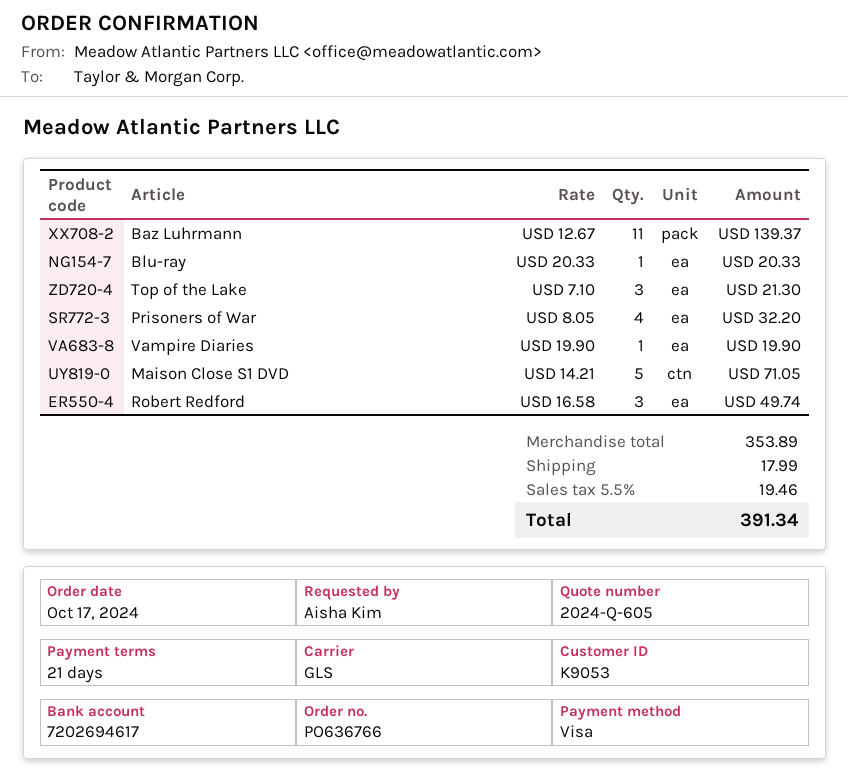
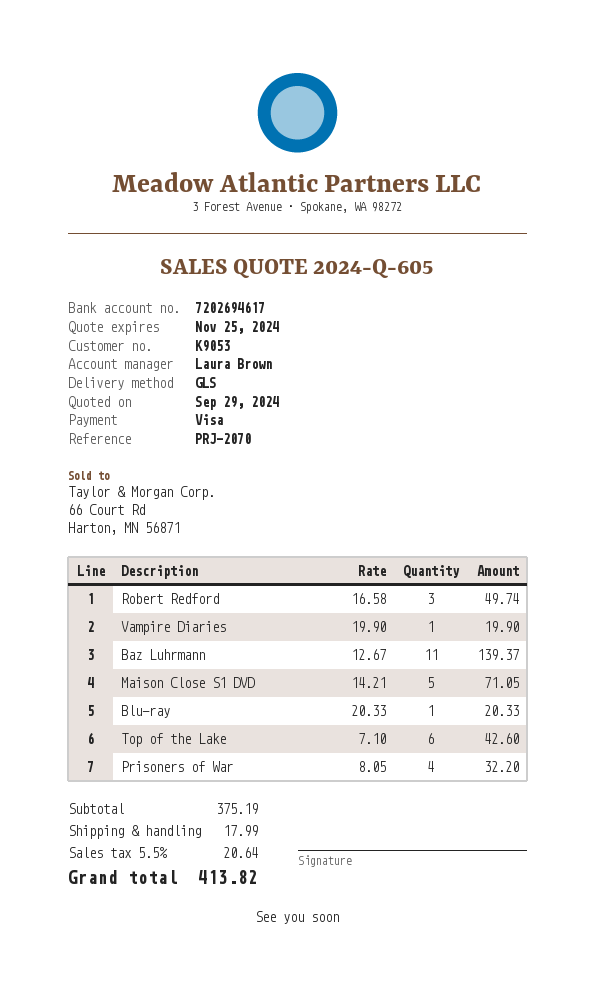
Top of the Lake: 3 x 7.10 = 21.30 -> 6 x 7.10 = 42.60
subtotal: 353.89 -> 375.19
tax: 5.5% = 19.46 -> 5.5% = 20.64
total: 391.34 -> 413.82

